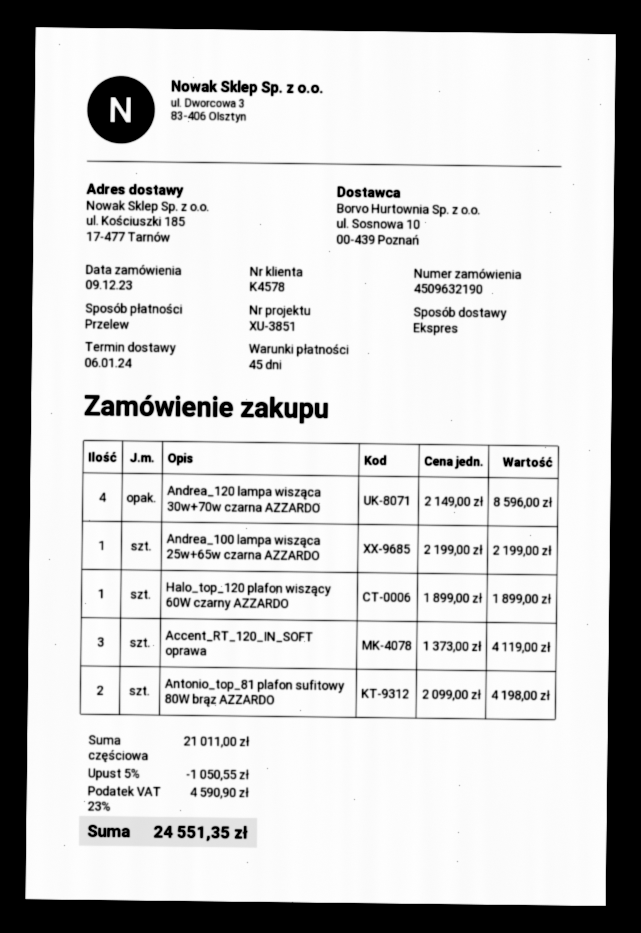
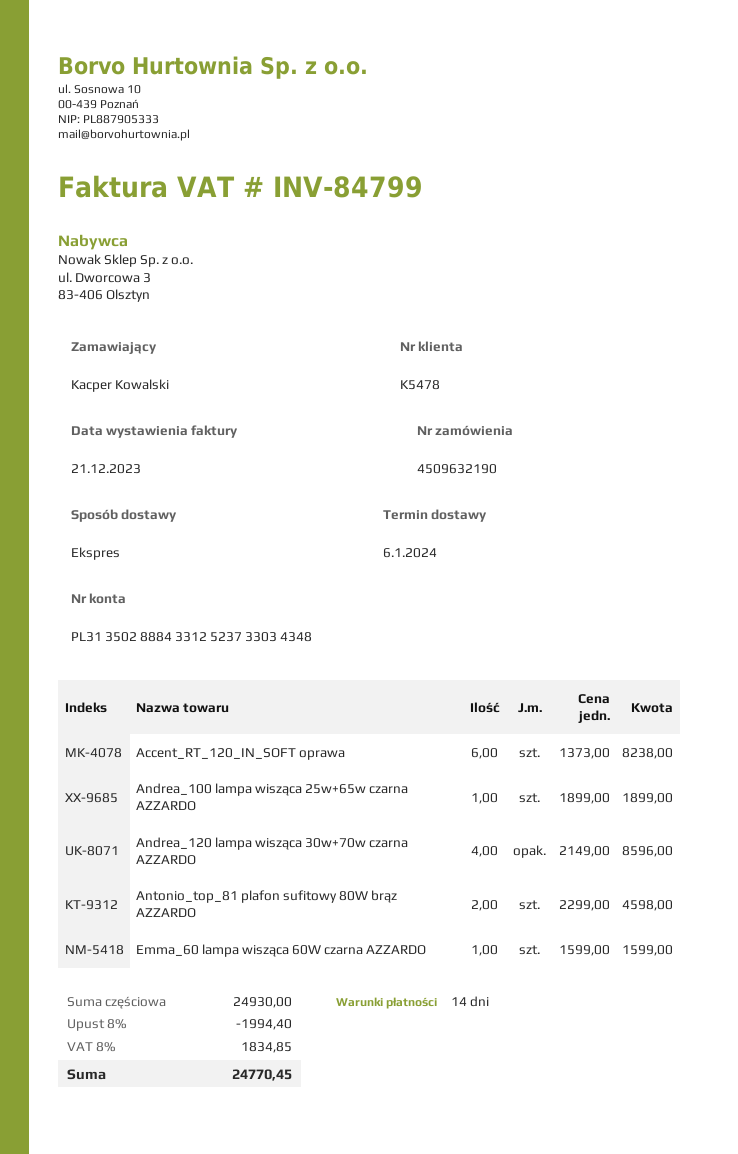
payment terms: 45 days -> 14 days
customer number: K4578 -> K5478
Andrea_100 lampa wisząca 25w+65w czarna AZZARDO: 1 x 2199.00 = 2199.00 -> 1 x 1899.00 = 1899.00
Halo_top_120 plafon wiszący 60W czarny AZZARDO: 1 x 1899.00 = 1899.00 -> none
Accent_RT_120_IN_SOFT oprawa: 3 x 1373.00 = 4119.00 -> 6 x 1373.00 = 8238.00
Antonio_top_81 plafon sufitowy 80W brąz AZZARDO: 2 x 2099.00 = 4198.00 -> 2 x 2299.00 = 4598.00
Emma_60 lampa wisząca 60W czarna AZZARDO: none -> 1 x 1599.00 = 1599.00
subtotal: 21011.00 -> 24930.00
discount: 5% = 1050.55 -> 8% = 1994.40
tax: 23% = 4590.90 -> 8% = 1834.85
total: 24551.35 -> 24770.45

